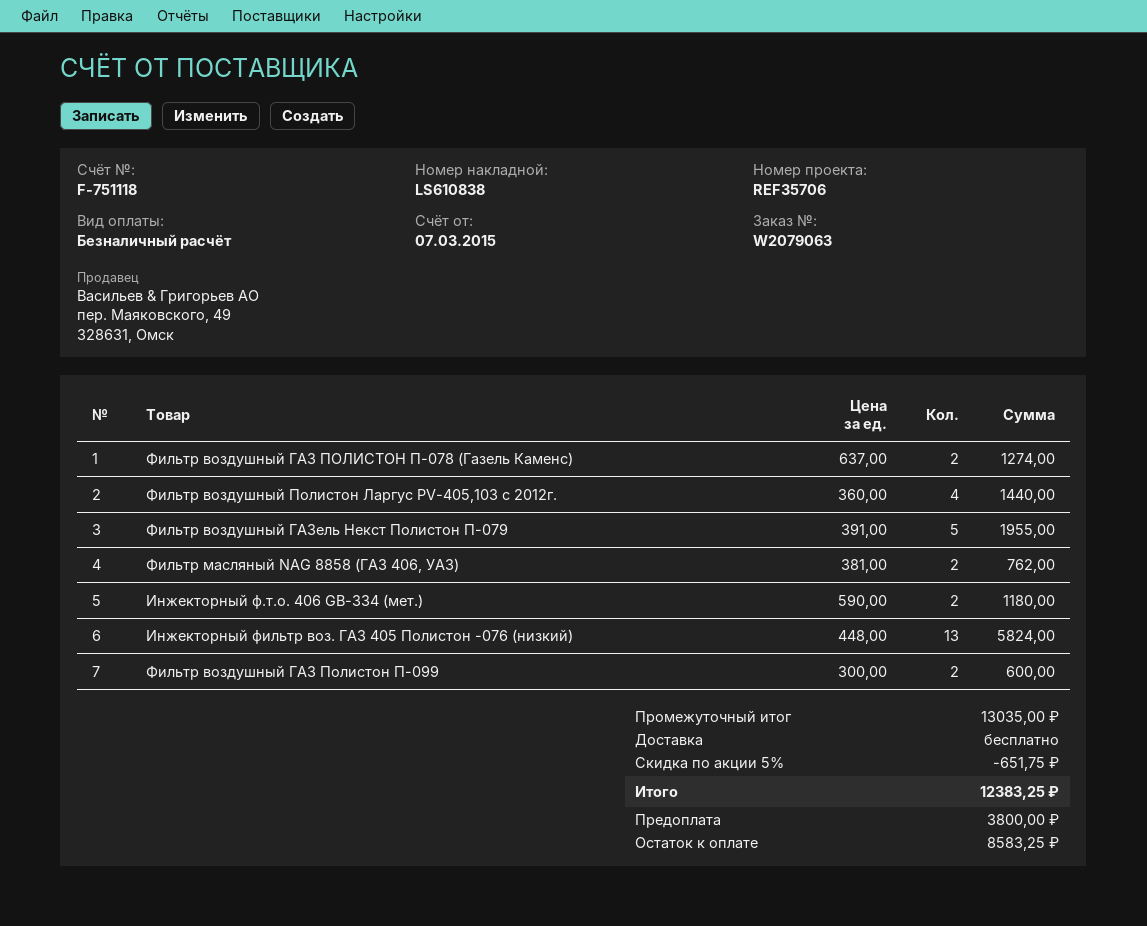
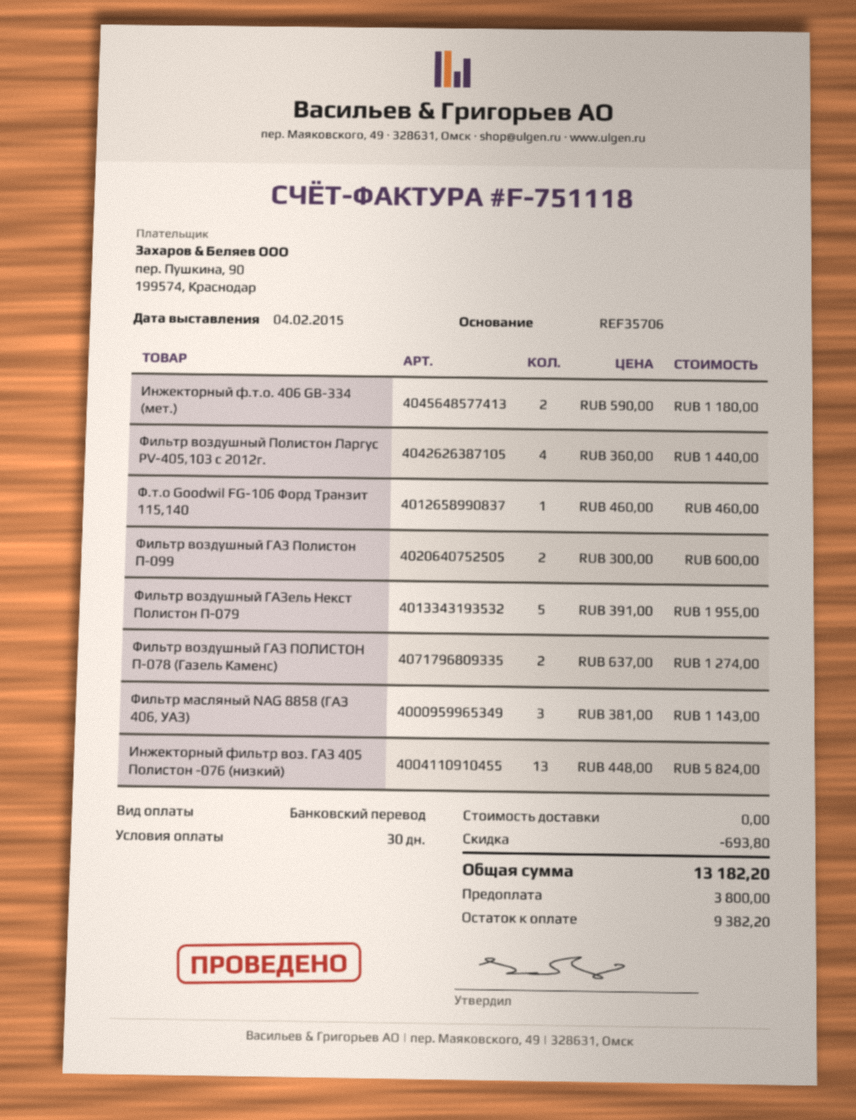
invoice date: 2015-03-07 -> 2015-02-04
Фильтр масляный NAG 8858 (ГАЗ 406, УАЗ): 2 x 381.00 = 762.00 -> 3 x 381.00 = 1143.00
Ф.т.о Goodwil FG-106 Форд Транзит 115,140: none -> 1 x 460.00 = 460.00
discount: 651.75 -> 693.80
total: 12383.25 -> 13182.20
balance: 8583.25 -> 9382.20

